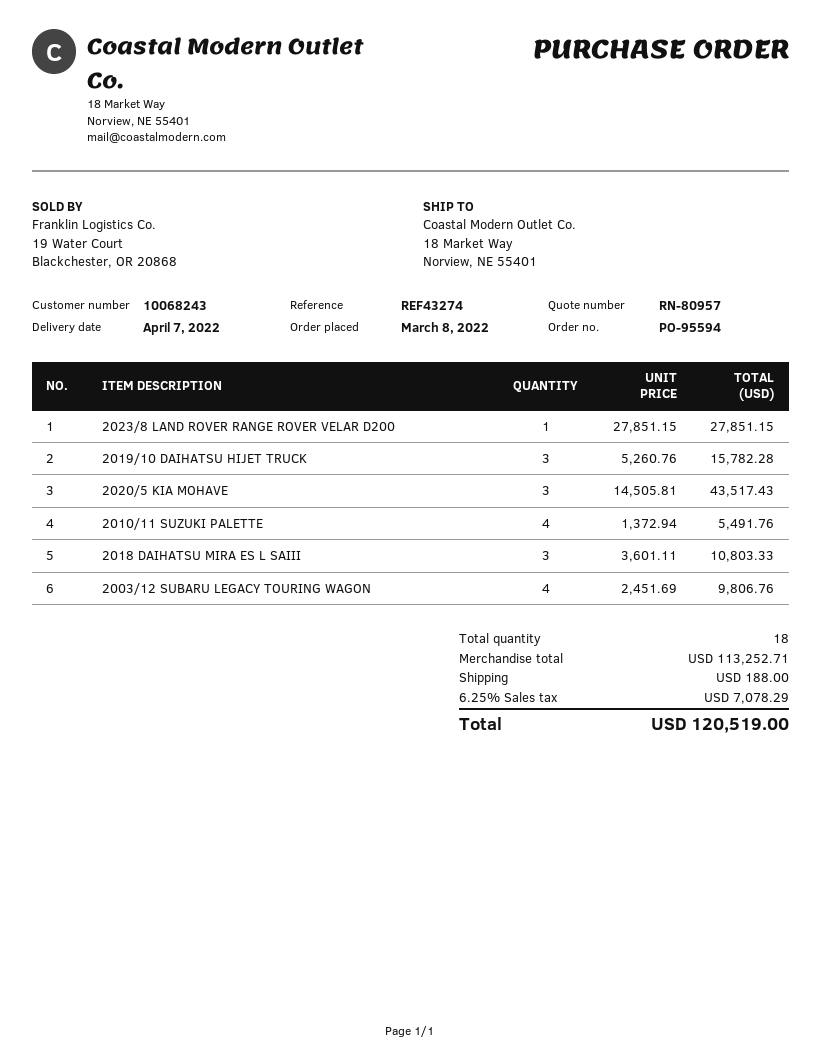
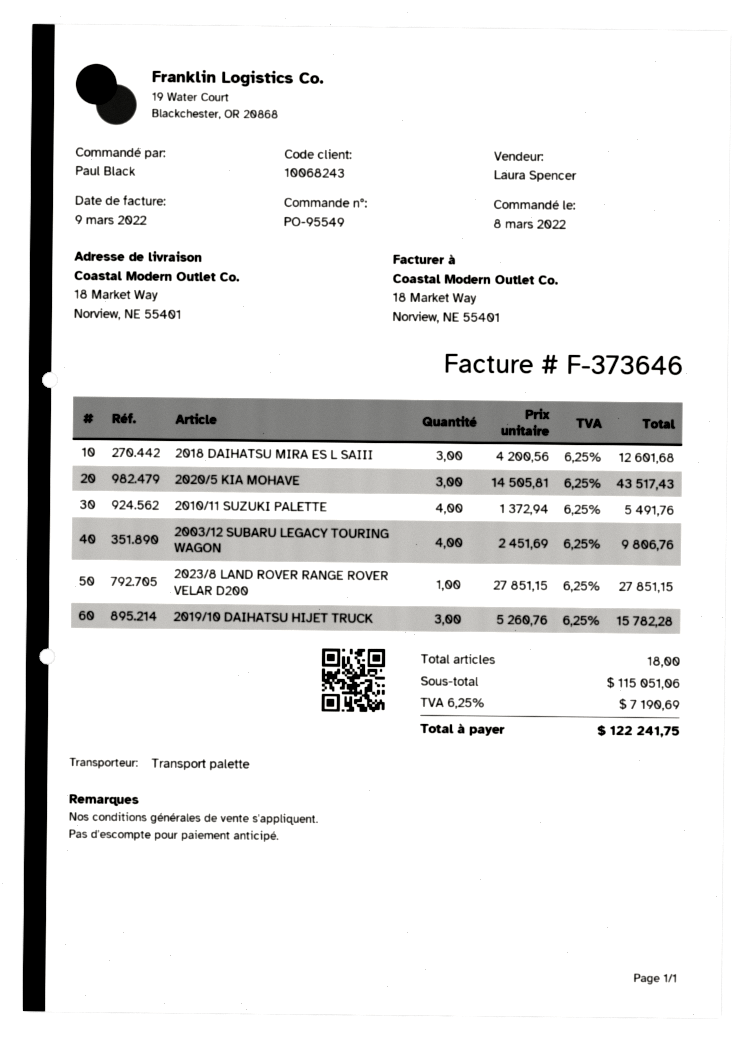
order number: PO-95594 -> PO-95549
2018 DAIHATSU MIRA ES L SAIII: 3 x 3601.11 = 10803.33 -> 3 x 4200.56 = 12601.68
subtotal: 113252.71 -> 115051.06
shipping: 188.00 -> none
tax: 6.25% = 7078.29 -> 6.25% = 7190.69
total: 120519.00 -> 122241.75

